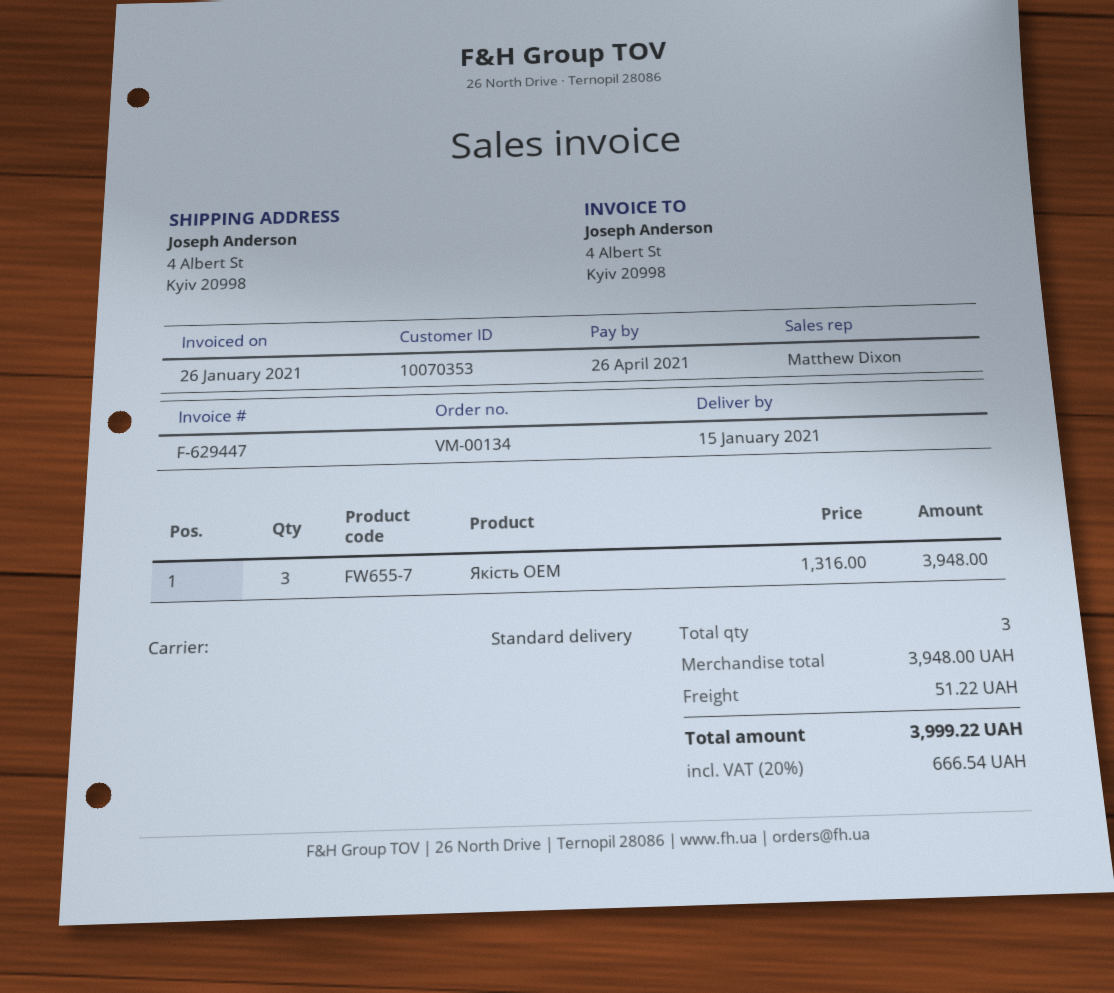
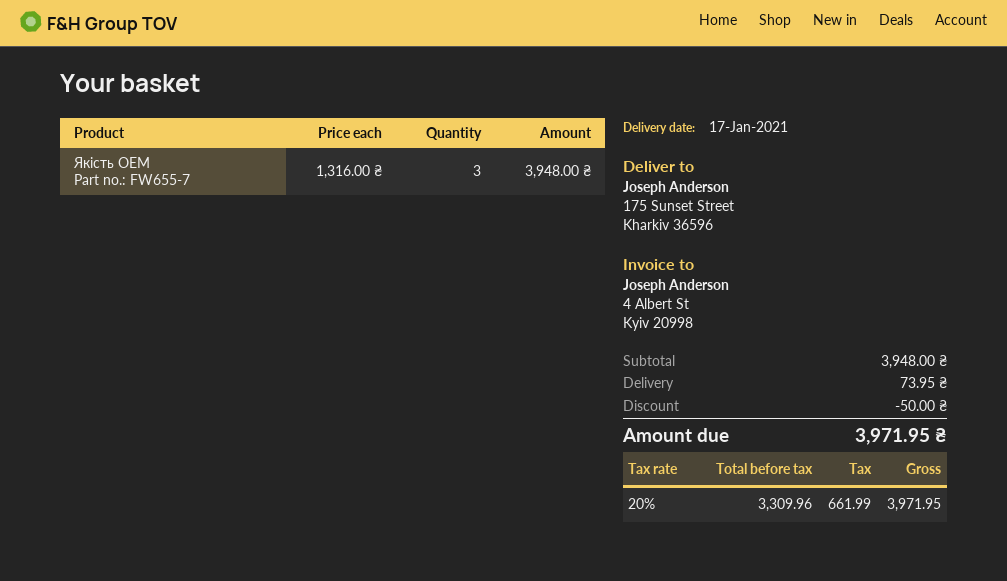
delivery date: 2021-01-15 -> 2021-01-17
ship to: 4 Albert St, Kyiv 20998 -> 175 Sunset Street, Kharkiv 36596
discount: none -> 50.00
shipping: 51.22 -> 73.95
tax: 20% = 666.54 -> 20% = 661.99
total: 3999.22 -> 3971.95

